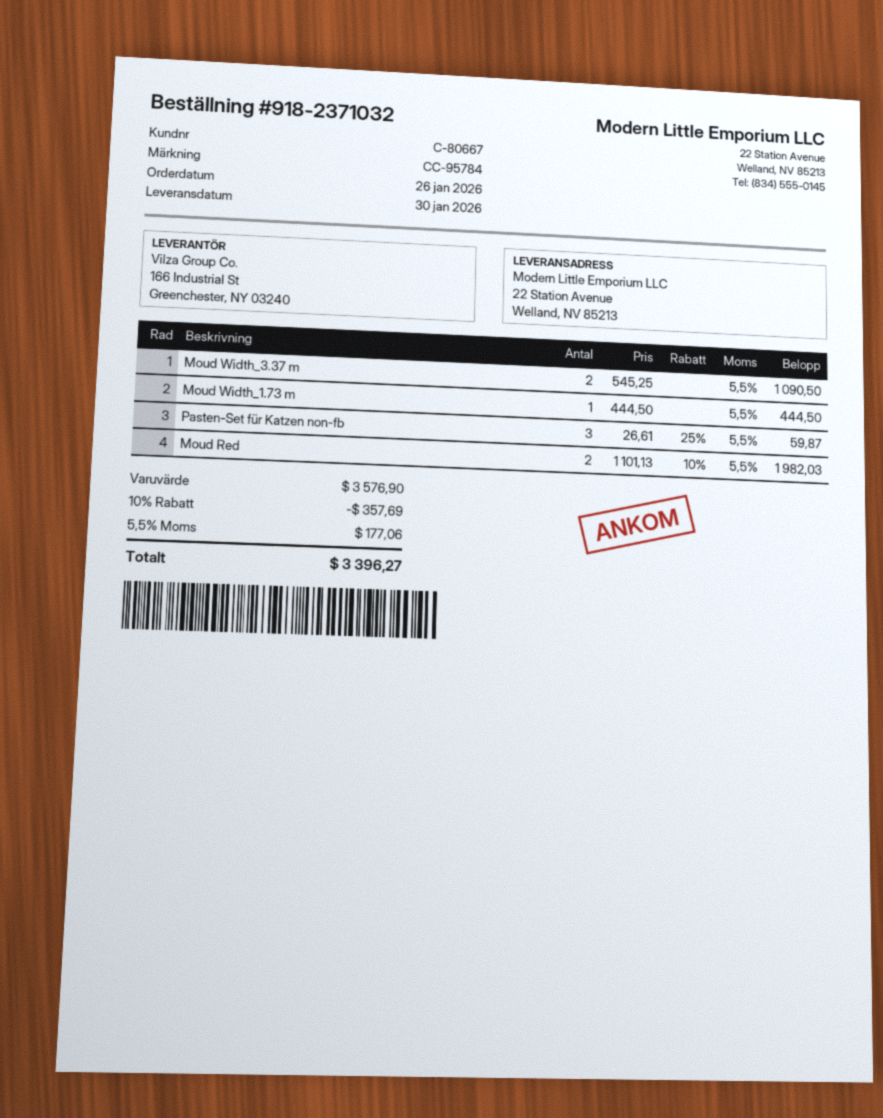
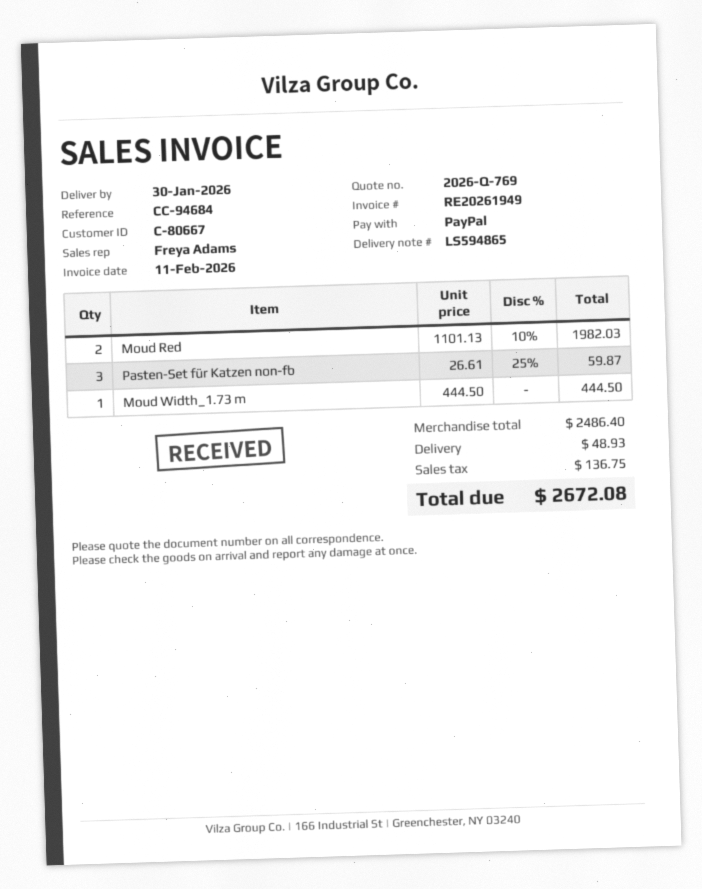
reference: CC-95784 -> CC-94684
Moud Width_3.37 m: 2 x 545.25 = 1090.50 -> none
subtotal: 3576.90 -> 2486.40
discount: 10% = 357.69 -> none
shipping: none -> 48.93
tax: 177.06 -> 136.75
total: 3396.27 -> 2672.08

